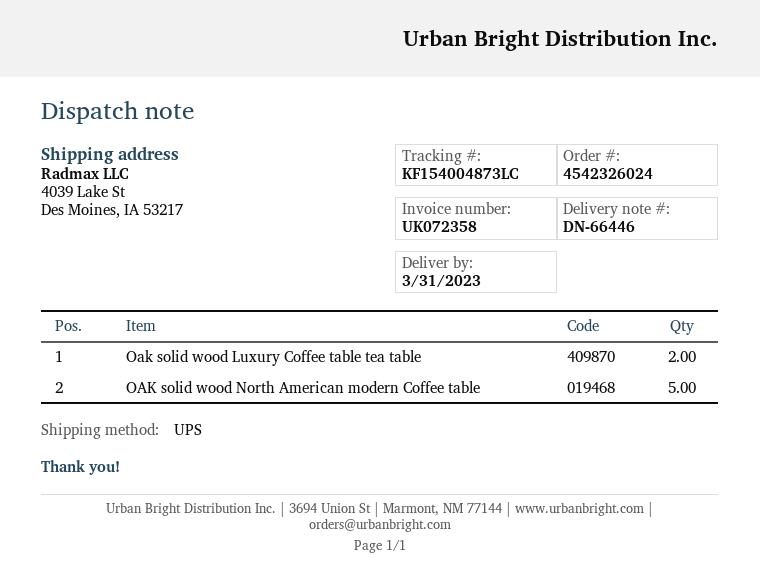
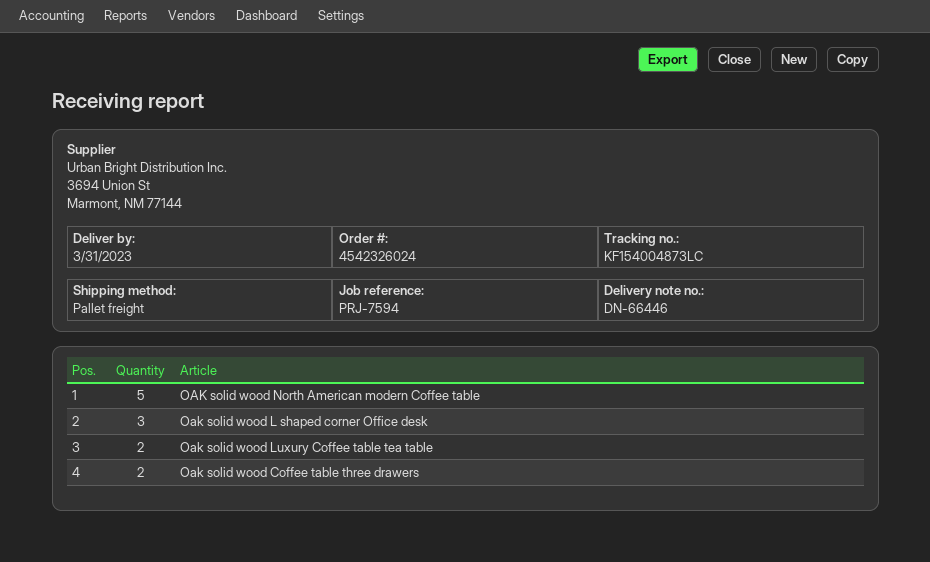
shipping method: UPS -> pallet freight
Oak solid wood L shaped corner Office desk: none -> 3
Oak solid wood Coffee table three drawers: none -> 2

